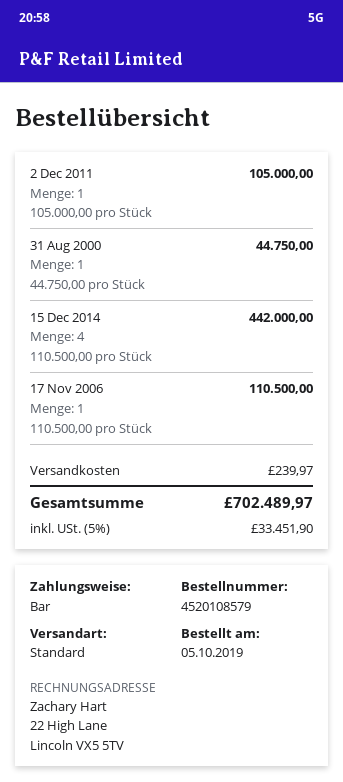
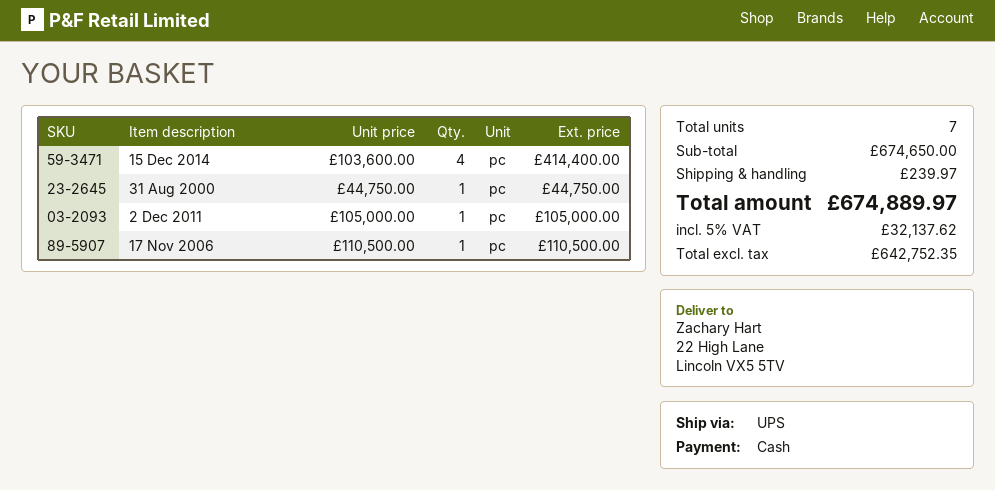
shipping method: standard -> UPS
15 Dec 2014: 4 x 110500.00 = 442000.00 -> 4 x 103600.00 = 414400.00
tax: 5% = 33451.90 -> 5% = 32137.62
total: 702489.97 -> 674889.97

